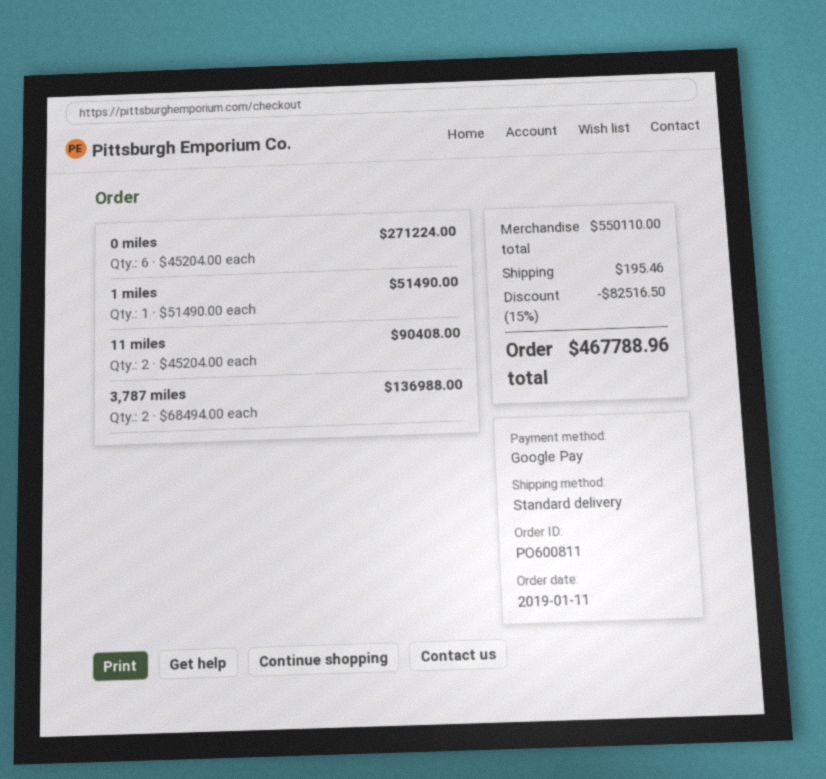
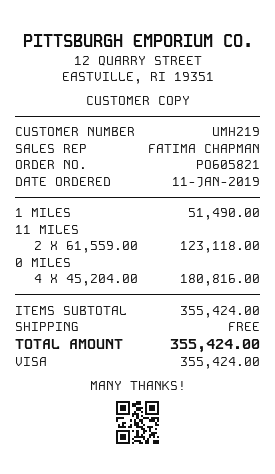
order number: PO600811 -> PO605821
payment method: Google Pay -> Visa
0 miles: 6 x 45204.00 = 271224.00 -> 4 x 45204.00 = 180816.00
11 miles: 2 x 45204.00 = 90408.00 -> 2 x 61559.00 = 123118.00
3,787 miles: 2 x 68494.00 = 136988.00 -> none
subtotal: 550110.00 -> 355424.00
discount: 15% = 82516.50 -> none
shipping: 195.46 -> 0.00
total: 467788.96 -> 355424.00

